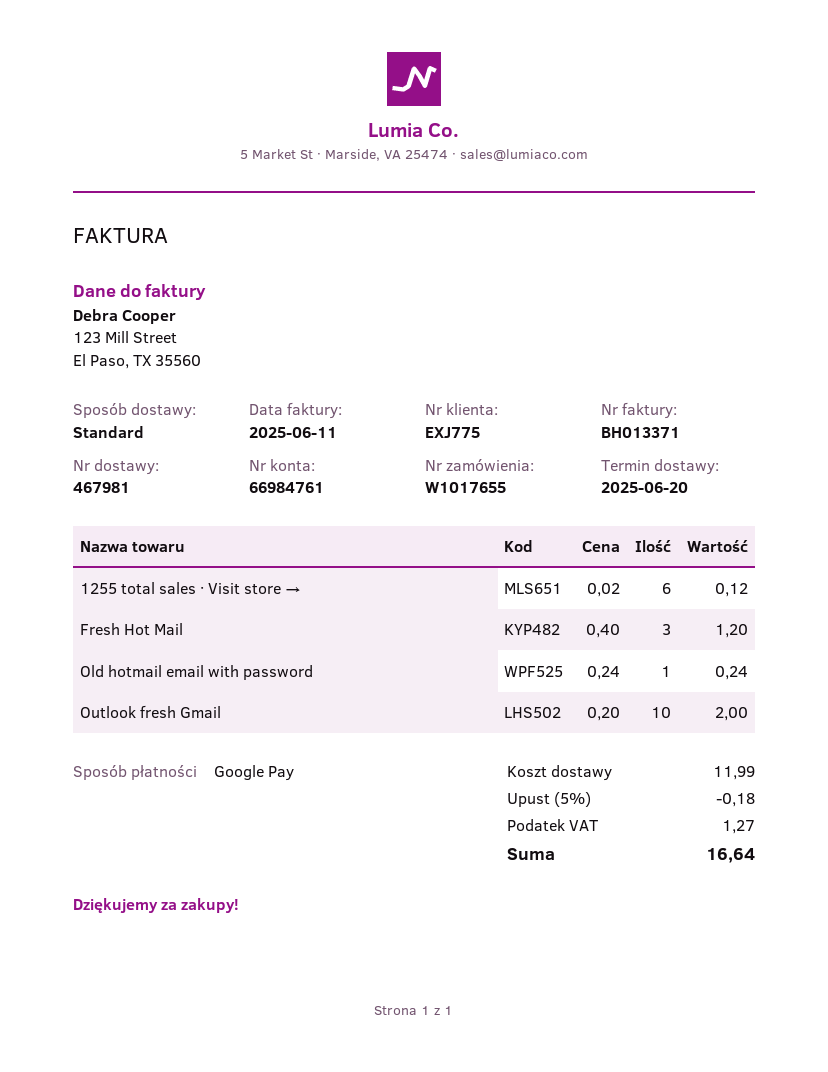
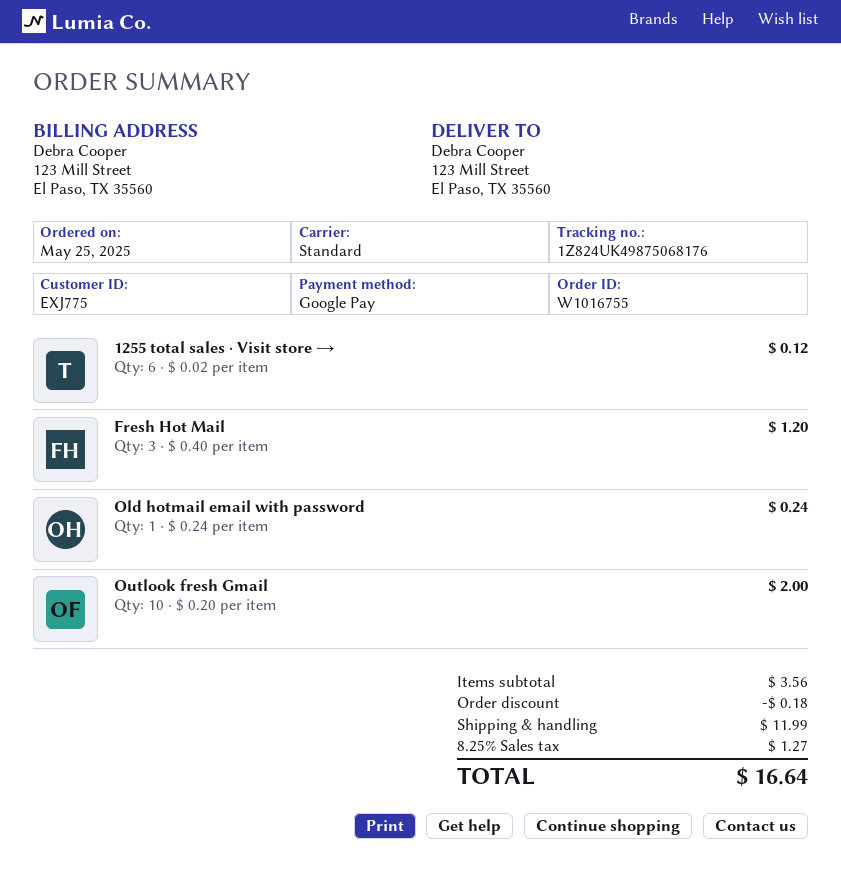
order number: W1017655 -> W1016755

